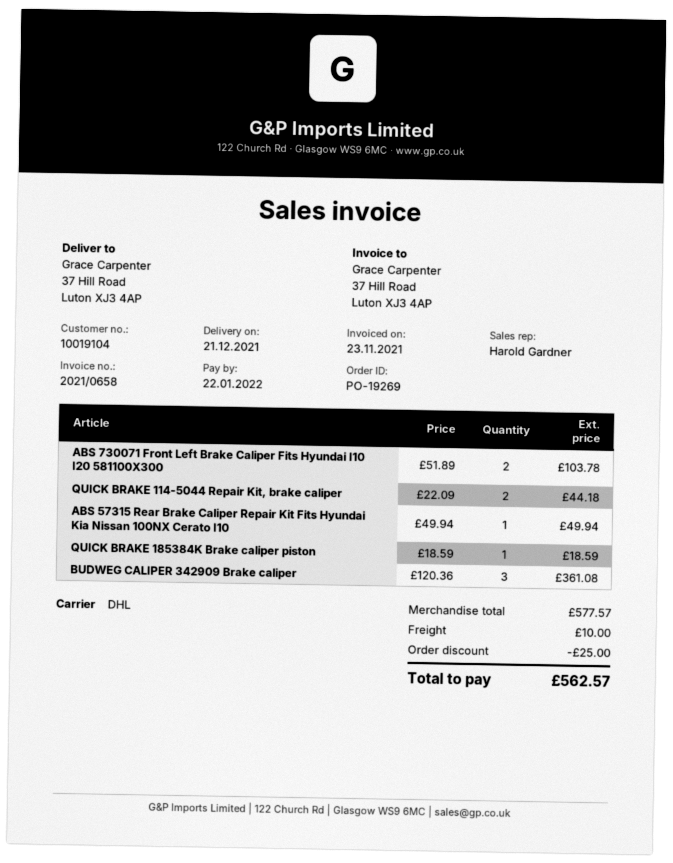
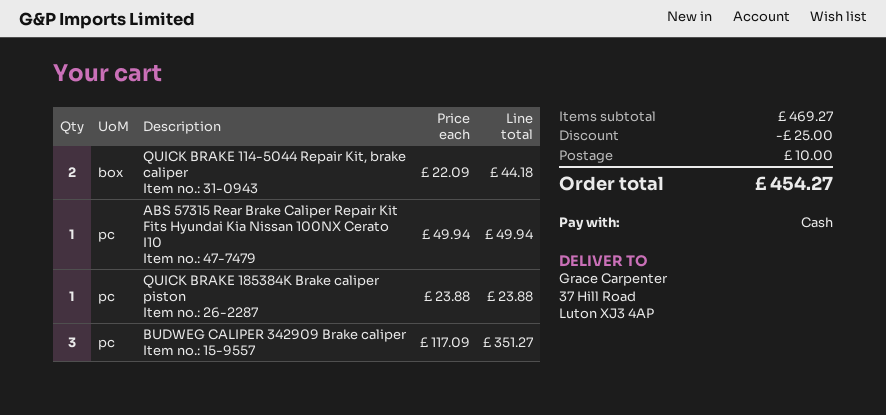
ABS 730071 Front Left Brake Caliper Fits Hyundai I10 I20 581100X300: 2 x 51.89 = 103.78 -> none
QUICK BRAKE 185384K Brake caliper piston: 1 x 18.59 = 18.59 -> 1 x 23.88 = 23.88
BUDWEG CALIPER 342909 Brake caliper: 3 x 120.36 = 361.08 -> 3 x 117.09 = 351.27
subtotal: 577.57 -> 469.27
total: 562.57 -> 454.27

